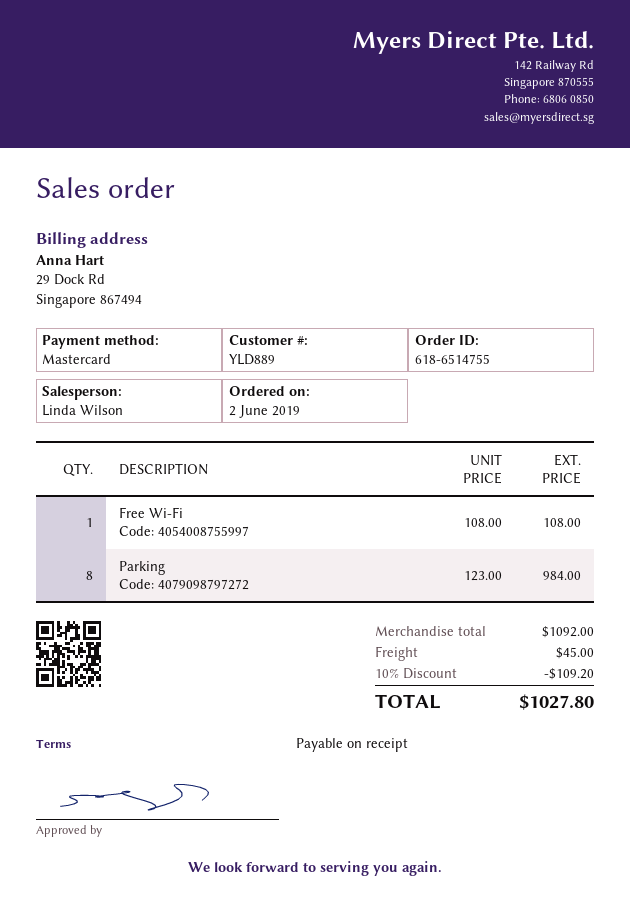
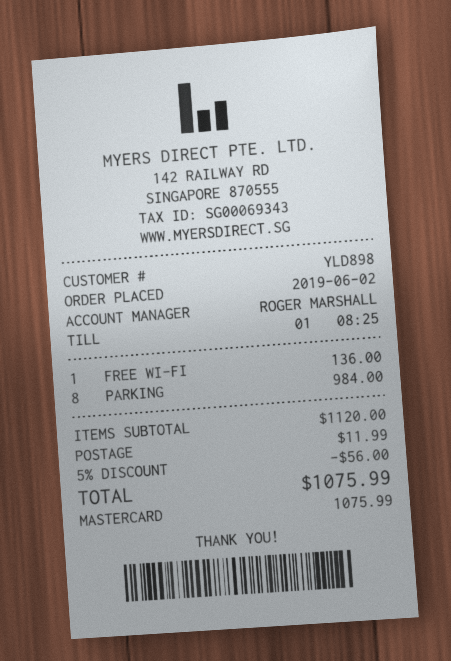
customer number: YLD889 -> YLD898
sales rep: Linda Wilson -> ROGER MARSHALL
Free Wi-Fi: 1 for 108.00 -> 1 for 136.00
subtotal: 1092.00 -> 1120.00
discount: 10% = 109.20 -> 5% = 56.00
shipping: 45.00 -> 11.99
total: 1027.80 -> 1075.99

